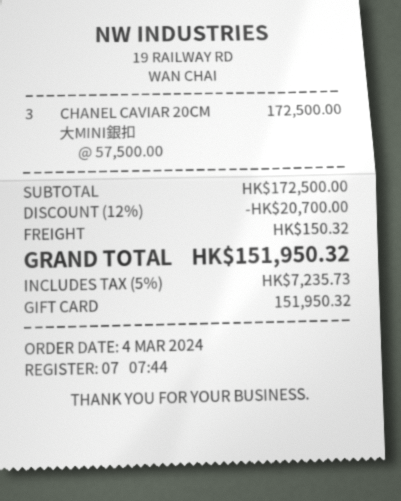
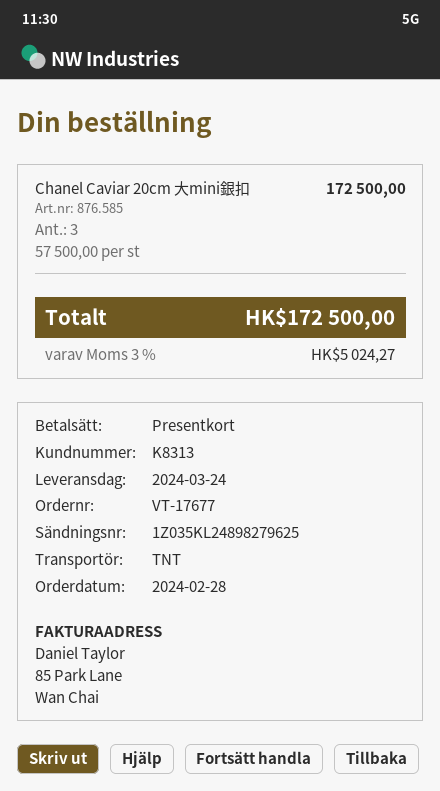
order date: 2024-03-04 -> 2024-02-28
discount: 12% = 20700.00 -> none
shipping: 150.32 -> none
tax: 5% = 7235.73 -> 3% = 5024.27
total: 151950.32 -> 172500.00

